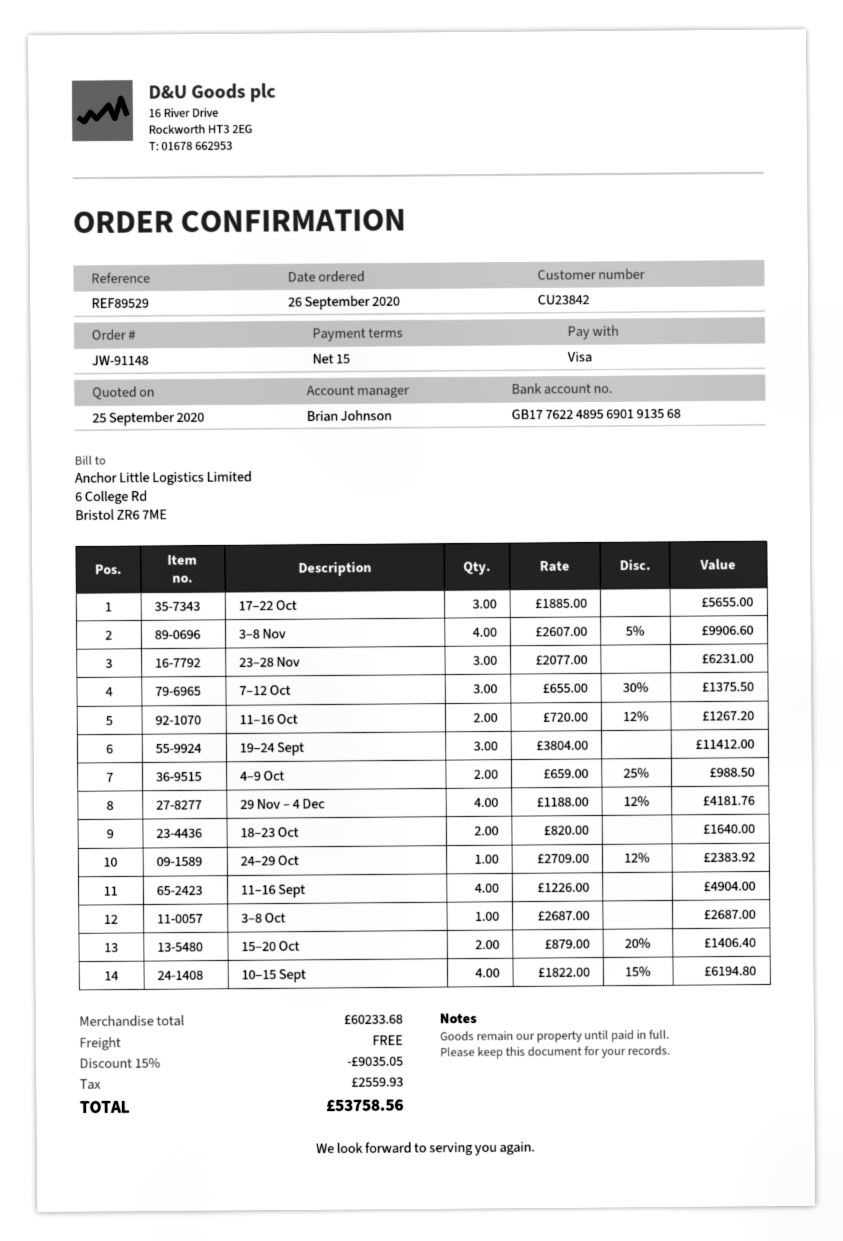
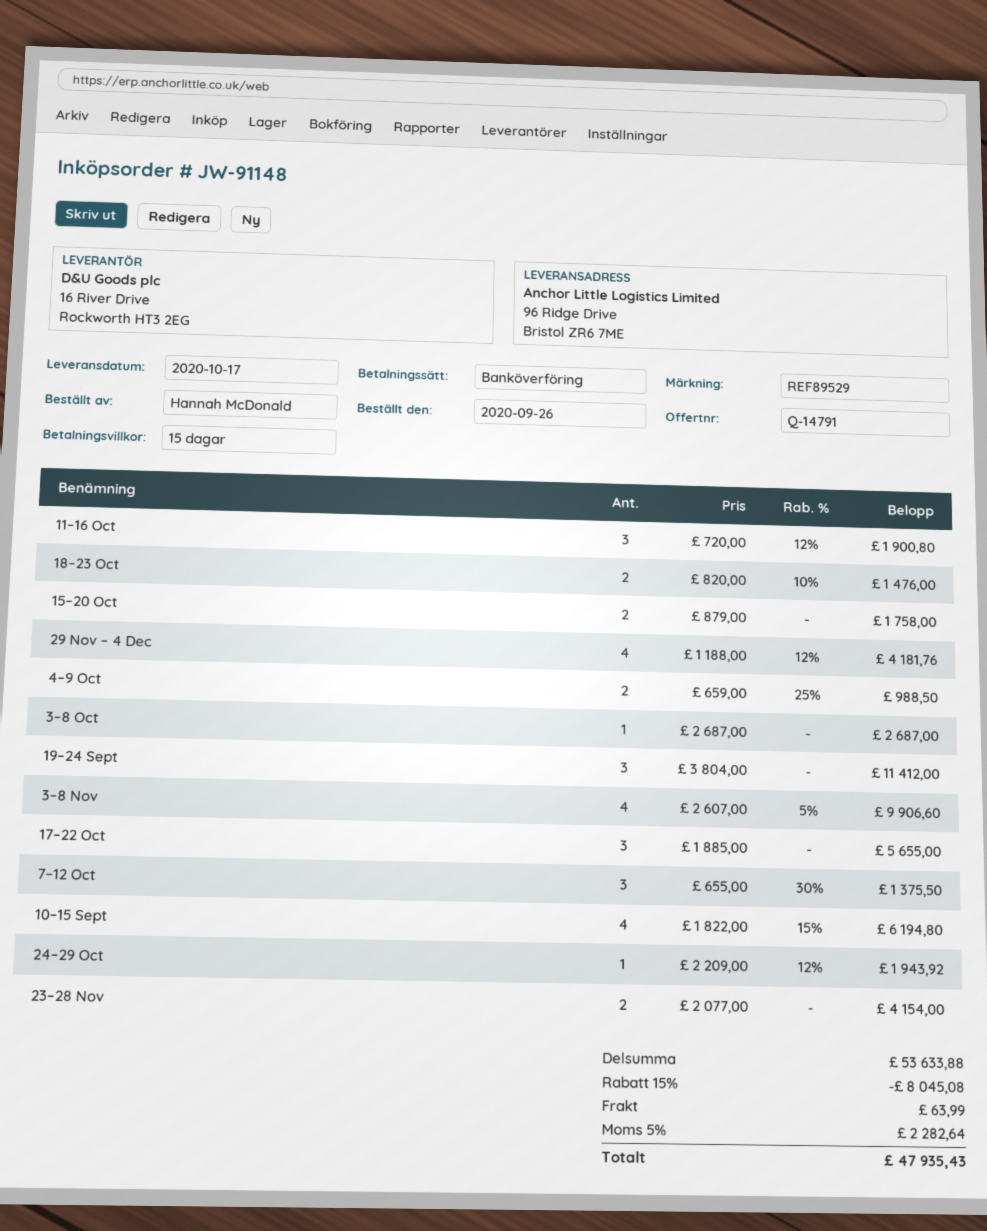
payment method: Visa -> bank transfer
23–28 Nov: 3 x 2077.00 = 6231.00 -> 2 x 2077.00 = 4154.00
11–16 Oct: 2 x 720.00 - 12% = 1267.20 -> 3 x 720.00 - 12% = 1900.80
18–23 Oct: 2 x 820.00 = 1640.00 -> 2 x 820.00 - 10% = 1476.00
24–29 Oct: 1 x 2709.00 - 12% = 2383.92 -> 1 x 2209.00 - 12% = 1943.92
11–16 Sept: 4 x 1226.00 = 4904.00 -> none
15–20 Oct: 2 x 879.00 - 20% = 1406.40 -> 2 x 879.00 = 1758.00
subtotal: 60233.68 -> 53633.88
discount: 15% = 9035.05 -> 15% = 8045.08
shipping: 0.00 -> 63.99
tax: 2559.93 -> 2282.64
total: 53758.56 -> 47935.43

